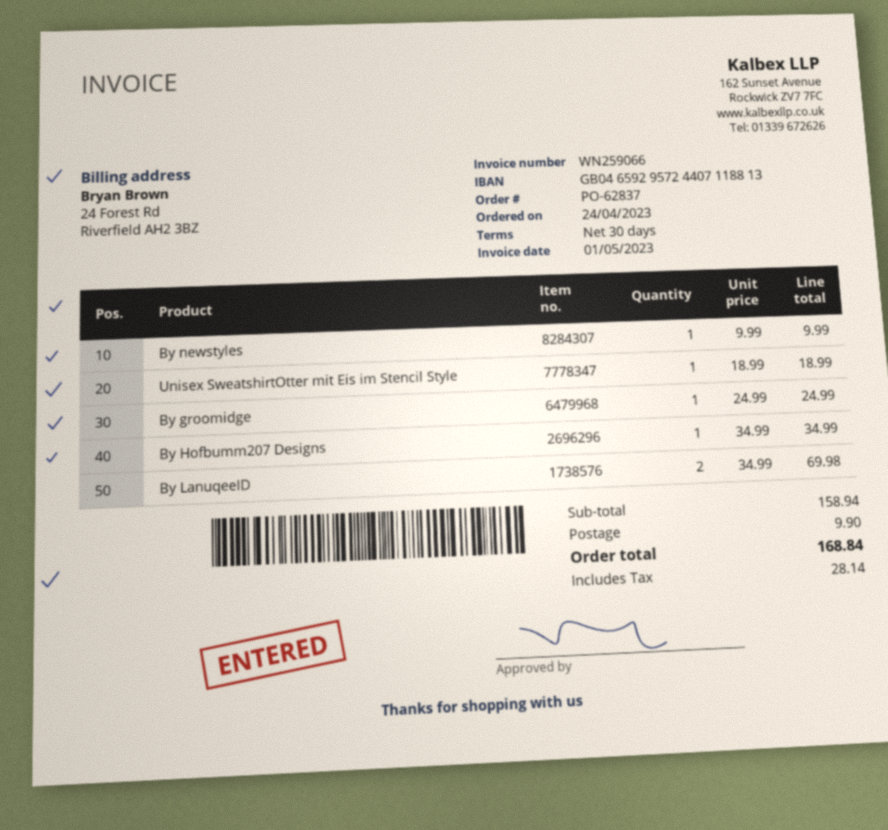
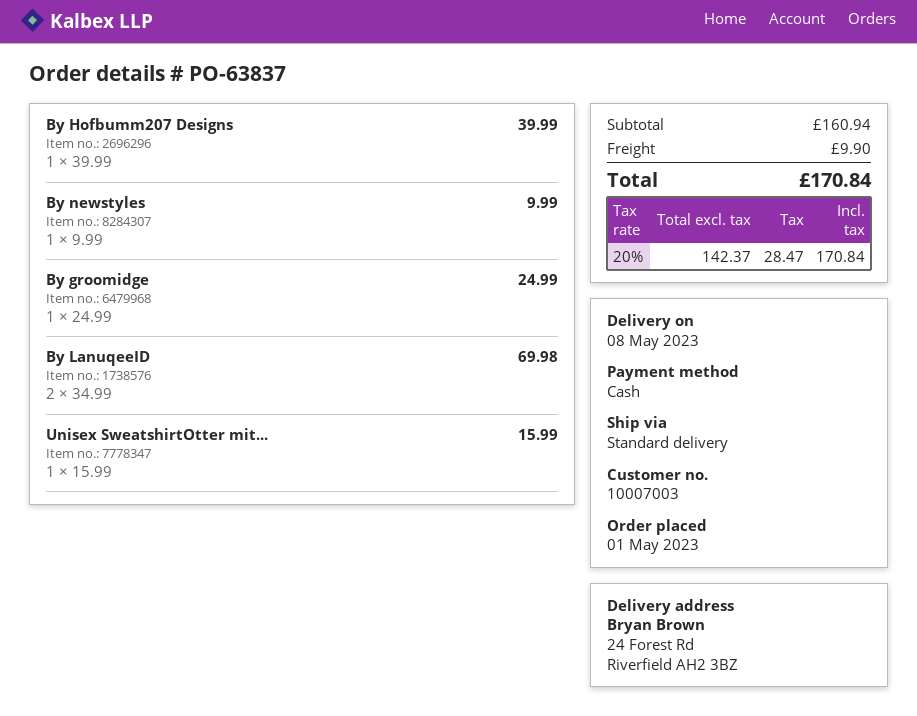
order number: PO-62837 -> PO-63837
order date: 2023-04-24 -> 2023-05-01
Unisex SweatshirtOtter mit Eis im Stencil Style: 1 x 18.99 = 18.99 -> 1 x 15.99 = 15.99
By Hofbumm207 Designs: 1 x 34.99 = 34.99 -> 1 x 39.99 = 39.99
subtotal: 158.94 -> 160.94
tax: 28.14 -> 28.47
total: 168.84 -> 170.84

